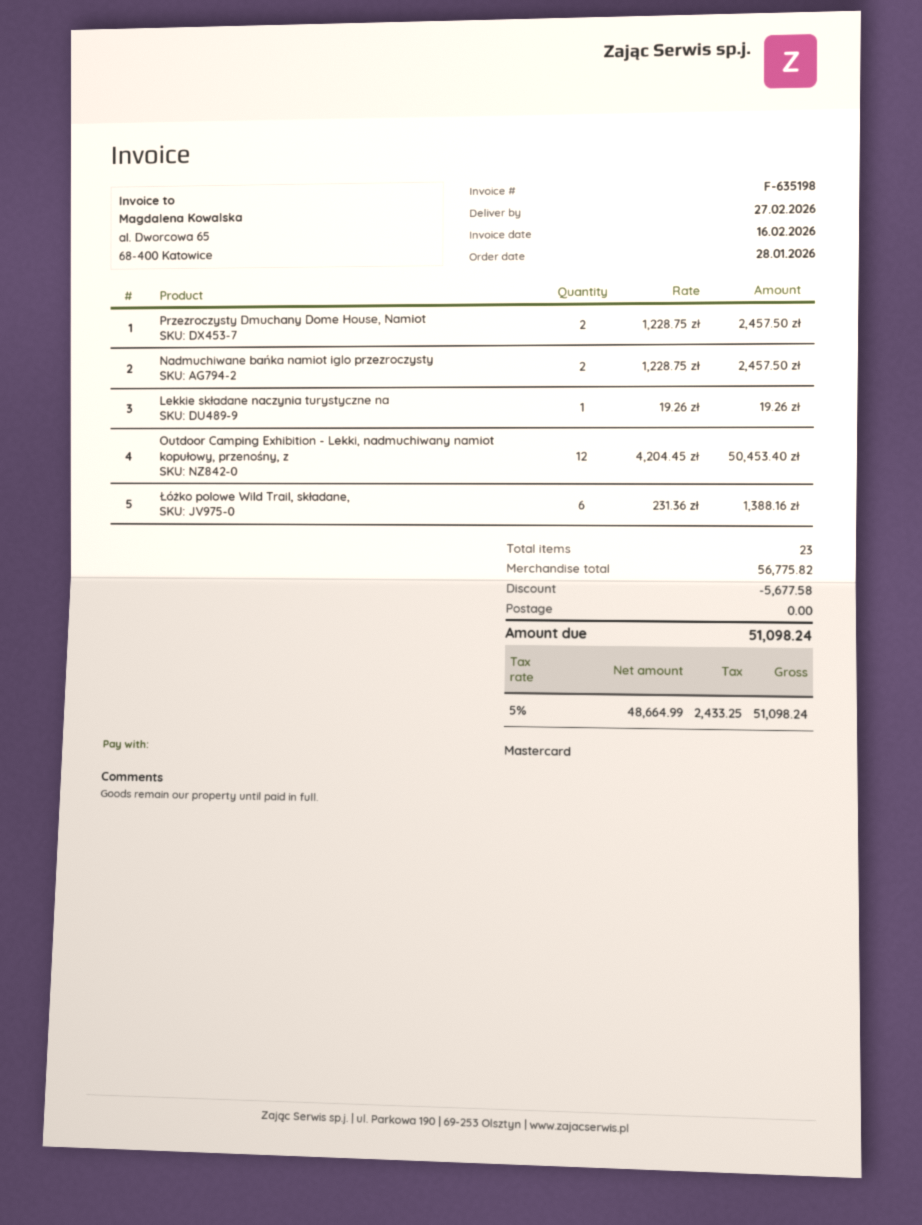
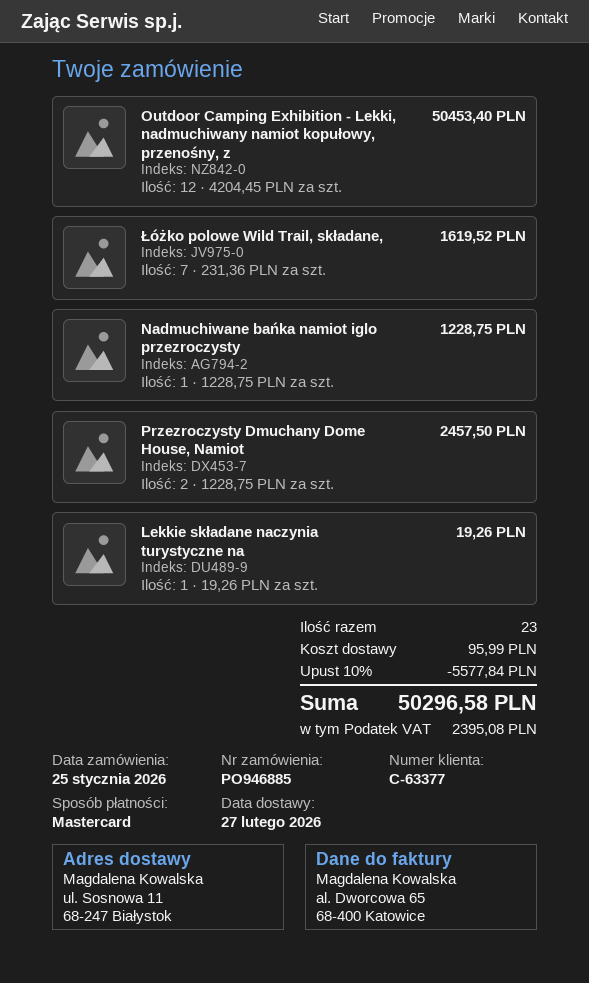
order date: 2026-01-28 -> 2026-01-25
Nadmuchiwane bańka namiot iglo przezroczysty: 2 x 1228.75 = 2457.50 -> 1 x 1228.75 = 1228.75
Łóżko polowe Wild Trail, składane,: 6 x 231.36 = 1388.16 -> 7 x 231.36 = 1619.52
discount: 5677.58 -> 5577.84
shipping: 0.00 -> 95.99
tax: 2433.25 -> 2395.08
total: 51098.24 -> 50296.58

